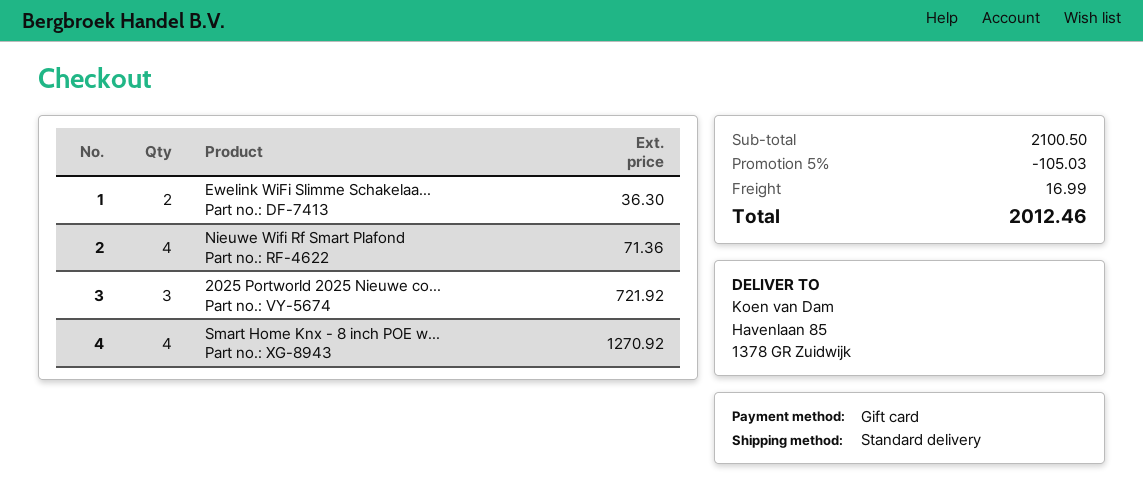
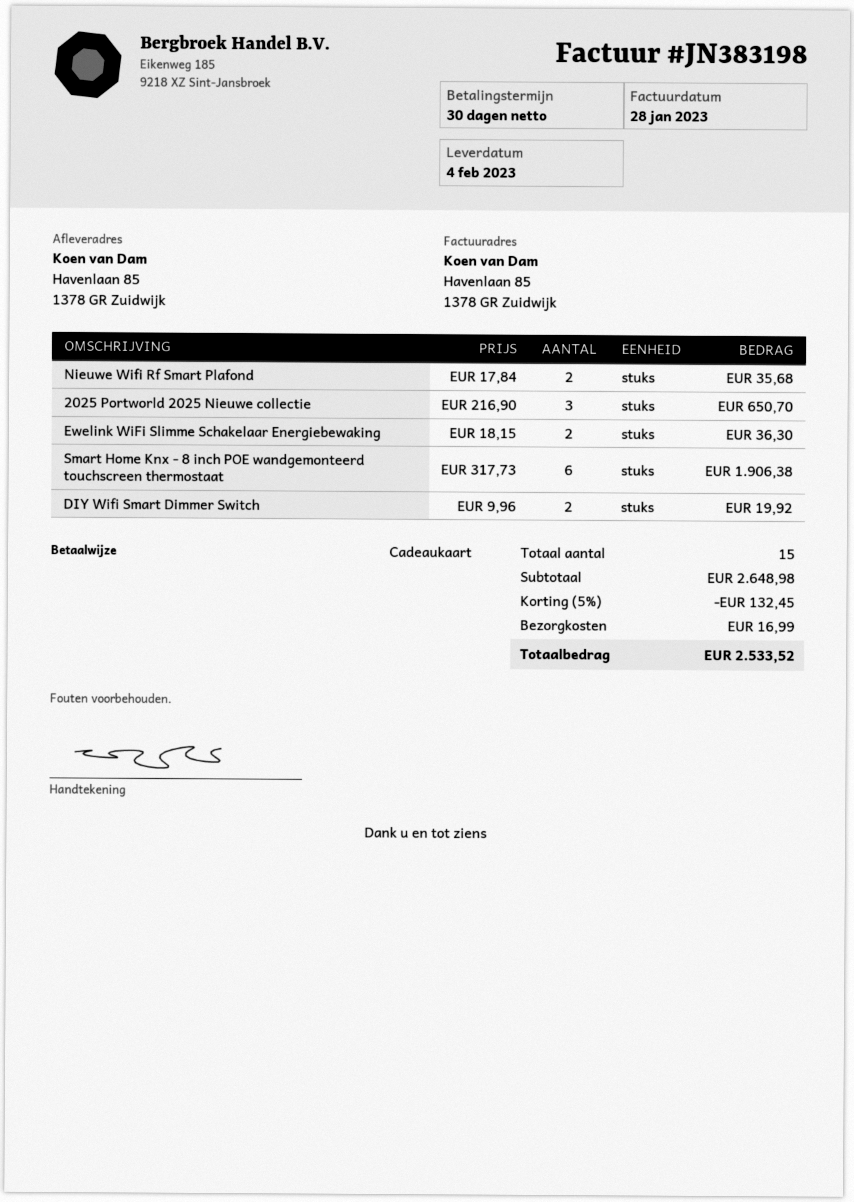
Nieuwe Wifi Rf Smart Plafond: 4 for 71.36 -> 2 for 35.68
2025 Portworld 2025 Nieuwe co...: 3 for 721.92 -> 3 for 650.70
Smart Home Knx - 8 inch POE w...: 4 for 1270.92 -> 6 for 1906.38
DIY Wifi Smart Dimmer Switch: none -> 2 for 19.92
subtotal: 2100.50 -> 2648.98
discount: 5% = 105.03 -> 5% = 132.45
total: 2012.46 -> 2533.52

